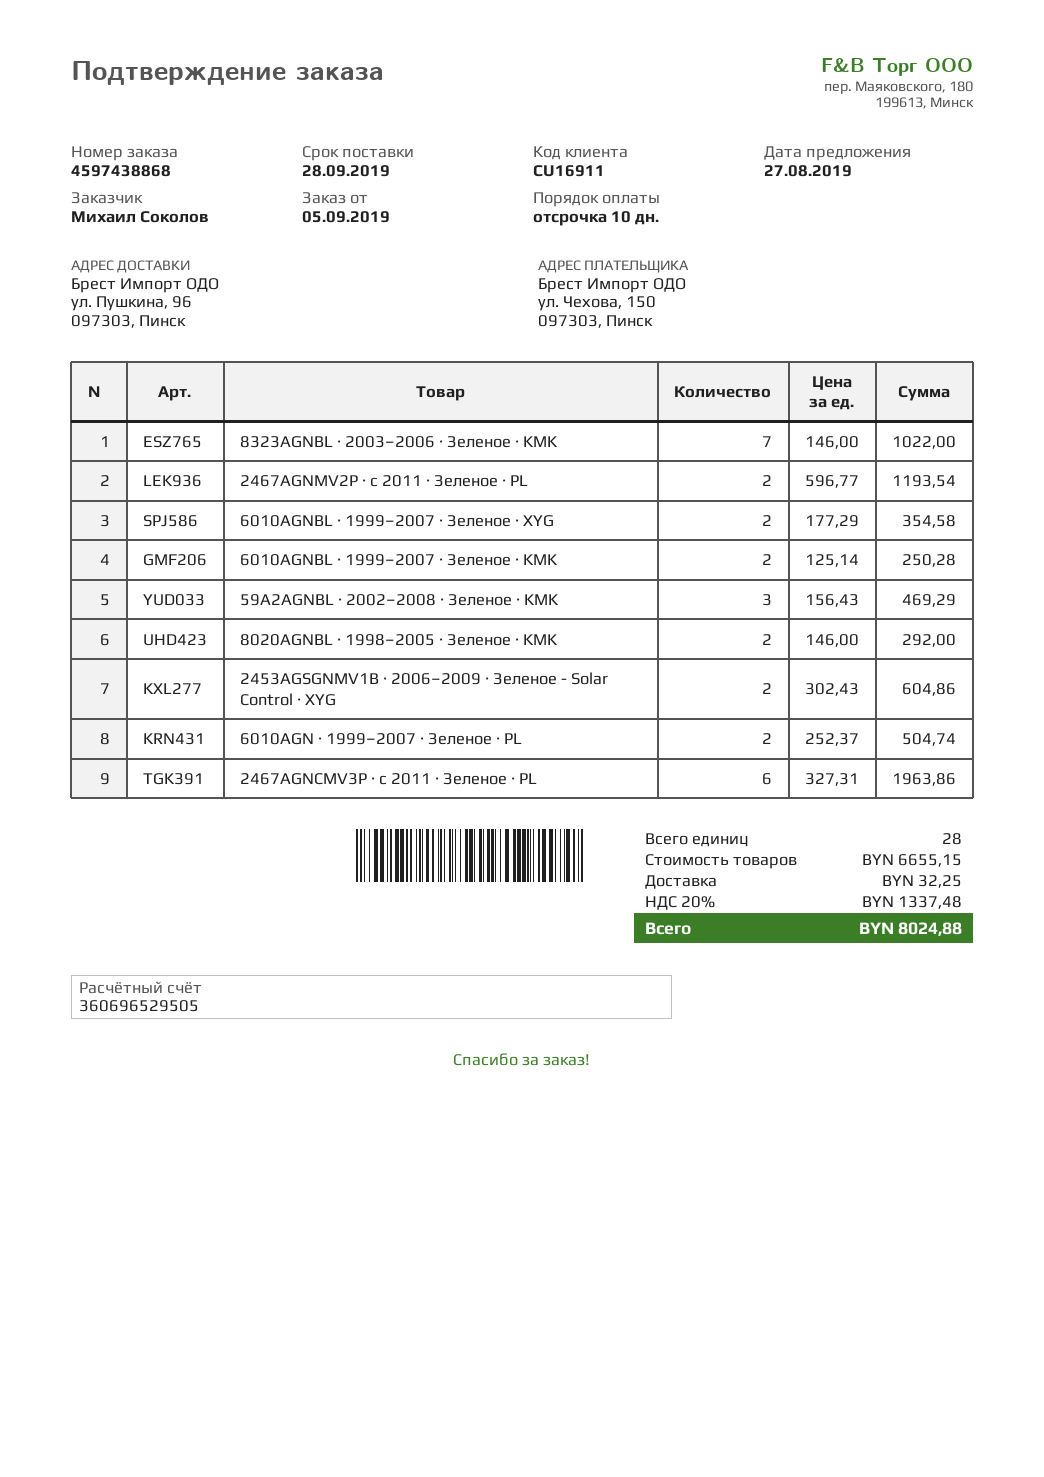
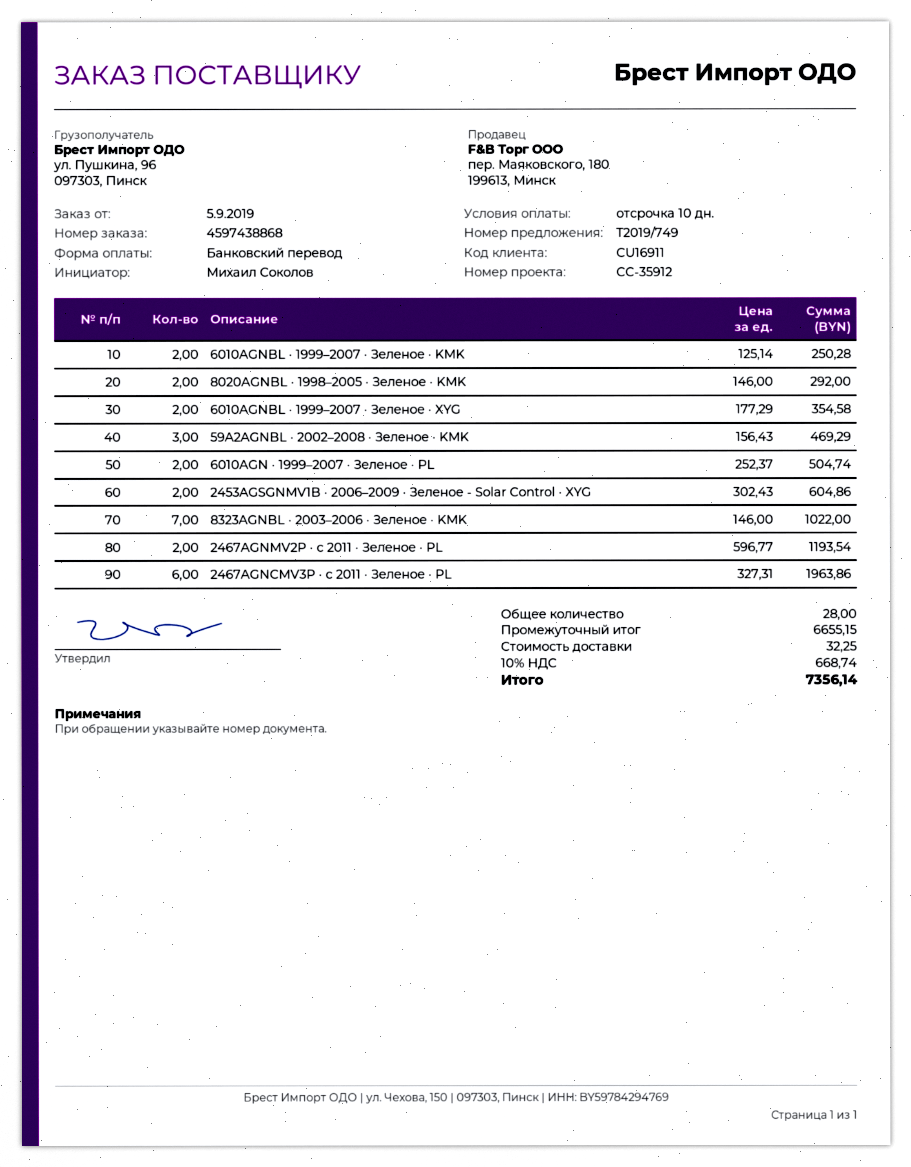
tax: 20% = 1337.48 -> 10% = 668.74
total: 8024.88 -> 7356.14

